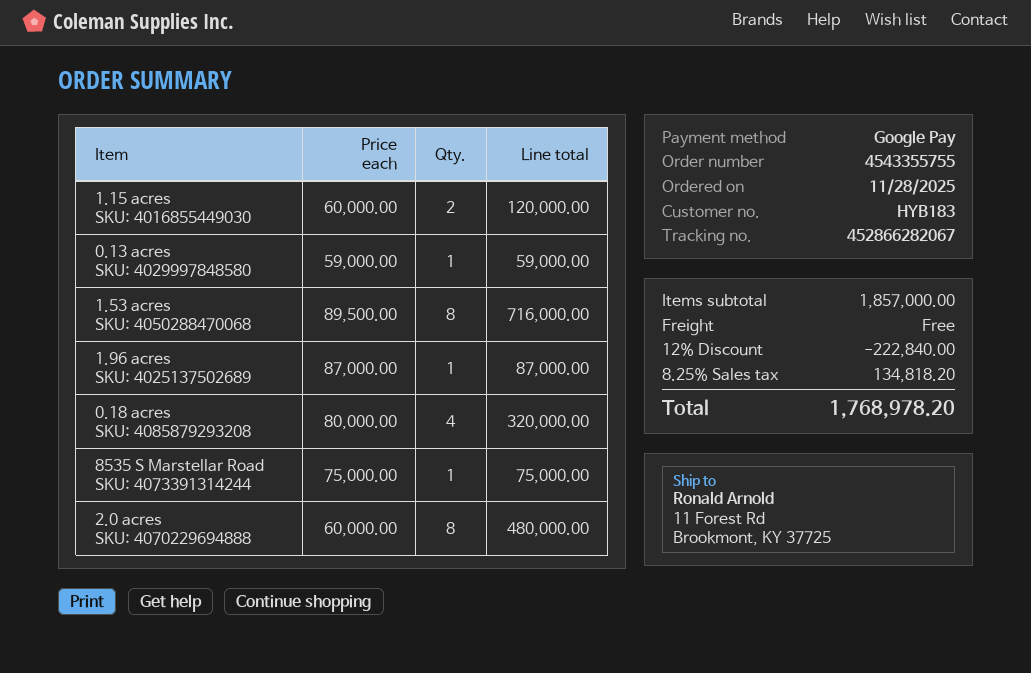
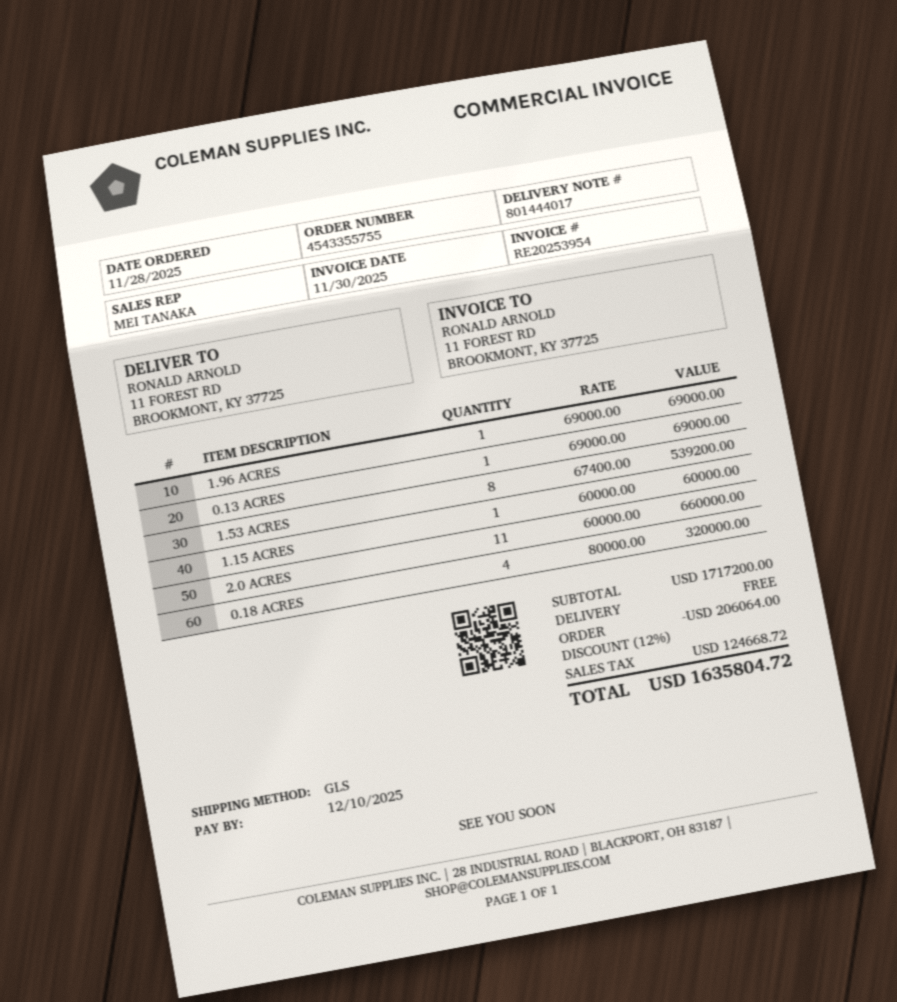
1.15 acres: 2 x 60000.00 = 120000.00 -> 1 x 60000.00 = 60000.00
0.13 acres: 1 x 59000.00 = 59000.00 -> 1 x 69000.00 = 69000.00
1.53 acres: 8 x 89500.00 = 716000.00 -> 8 x 67400.00 = 539200.00
1.96 acres: 1 x 87000.00 = 87000.00 -> 1 x 69000.00 = 69000.00
8535 S Marstellar Road: 1 x 75000.00 = 75000.00 -> none
2.0 acres: 8 x 60000.00 = 480000.00 -> 11 x 60000.00 = 660000.00
subtotal: 1857000.00 -> 1717200.00
discount: 12% = 222840.00 -> 12% = 206064.00
tax: 134818.20 -> 124668.72
total: 1768978.20 -> 1635804.72

